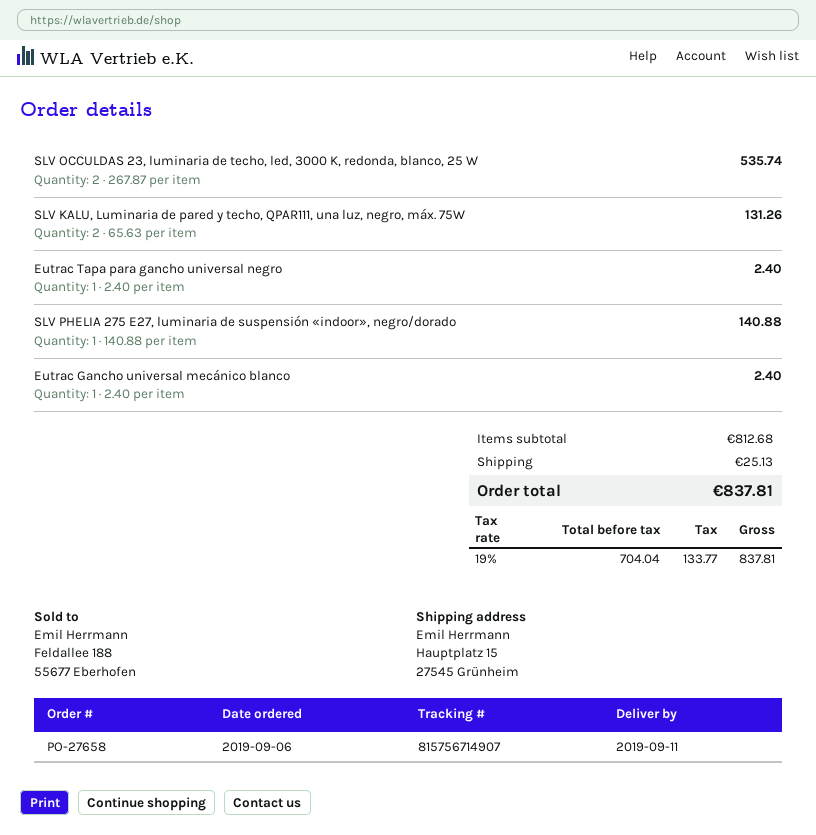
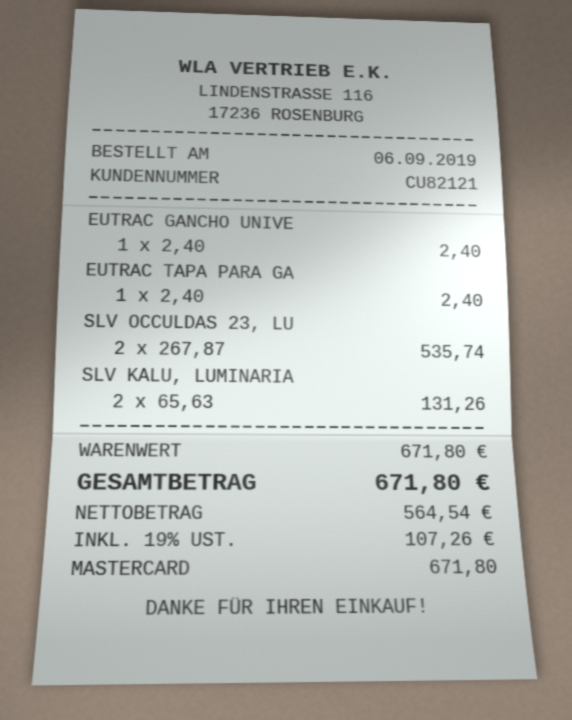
SLV PHELIA 275 E27, luminaria de suspensión «indoor», negro/dorado: 1 x 140.88 = 140.88 -> none
subtotal: 812.68 -> 671.80
shipping: 25.13 -> none
net: 704.04 -> 564.54
tax: 19% = 133.77 -> 19% = 107.26
total: 837.81 -> 671.80

